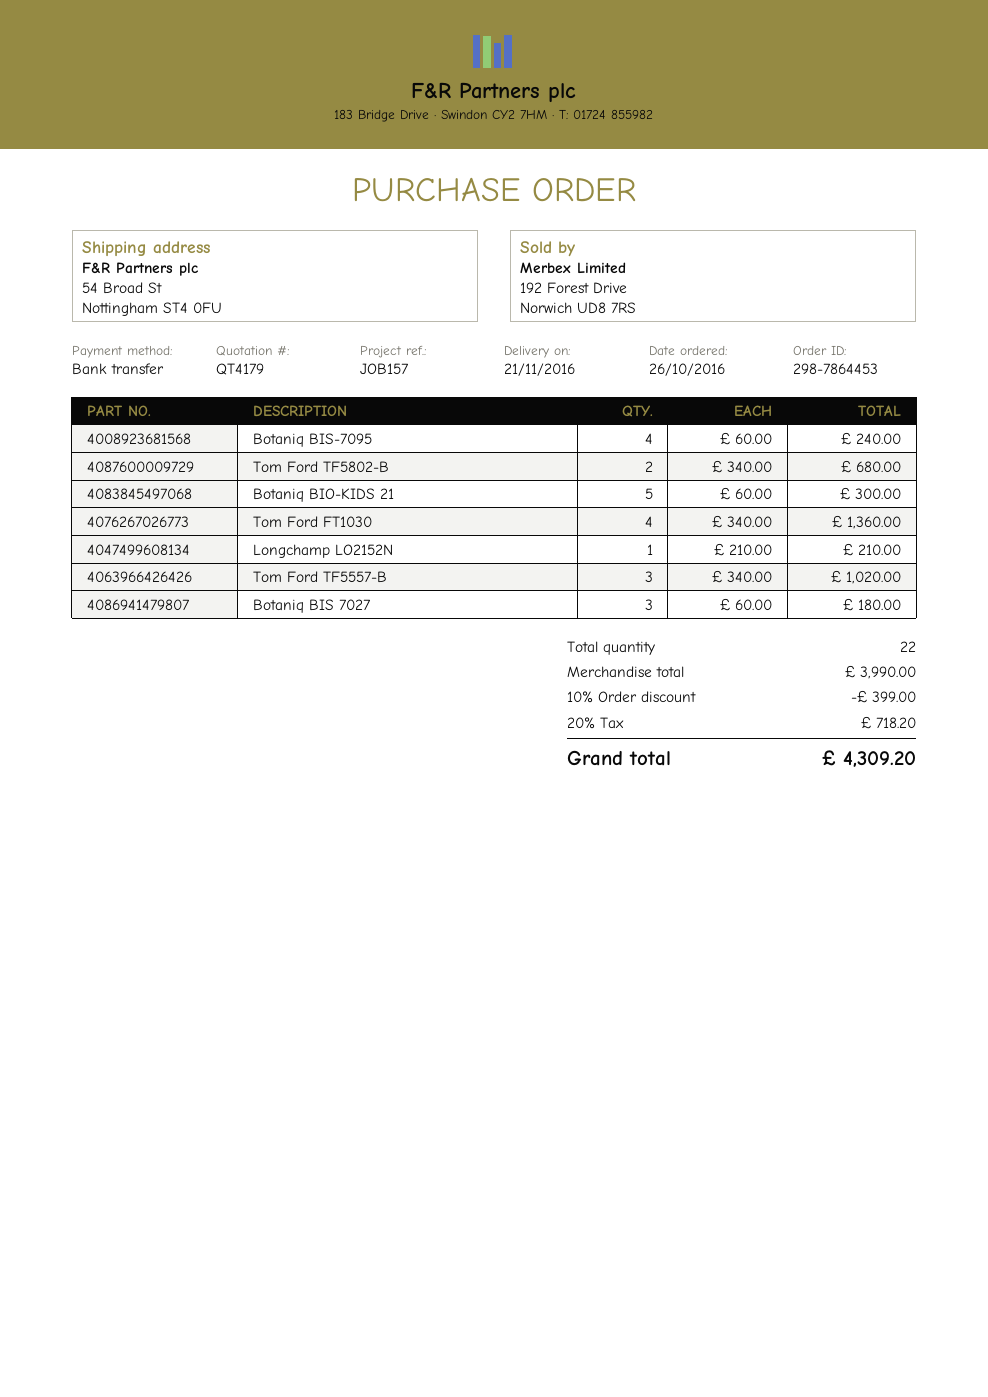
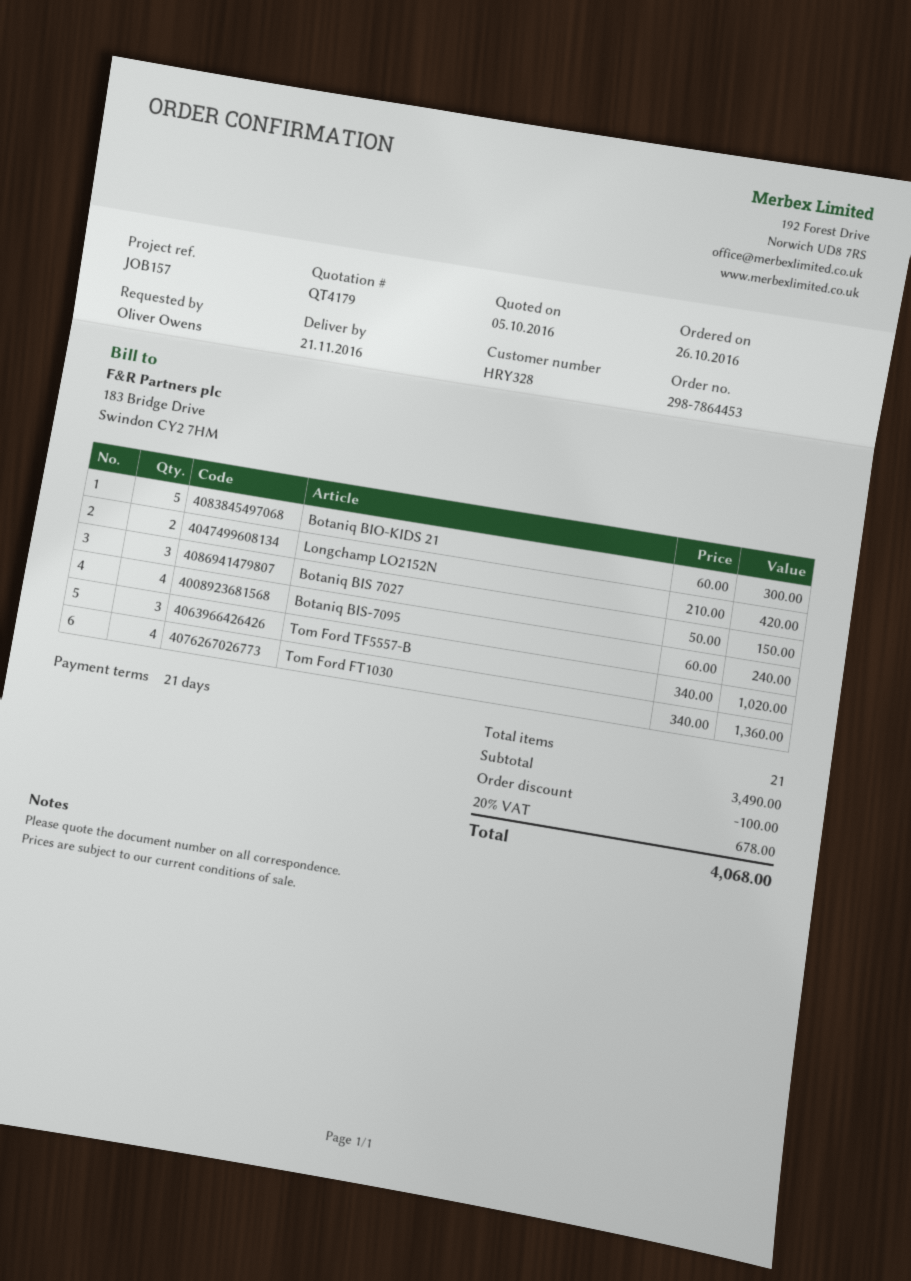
Tom Ford TF5802-B: 2 x 340.00 = 680.00 -> none
Longchamp LO2152N: 1 x 210.00 = 210.00 -> 2 x 210.00 = 420.00
Botaniq BIS 7027: 3 x 60.00 = 180.00 -> 3 x 50.00 = 150.00
total quantity: 22 -> 21
subtotal: 3990.00 -> 3490.00
discount: 399.00 -> 100.00
tax: 20% = 718.20 -> 20% = 678.00
total: 4309.20 -> 4068.00

